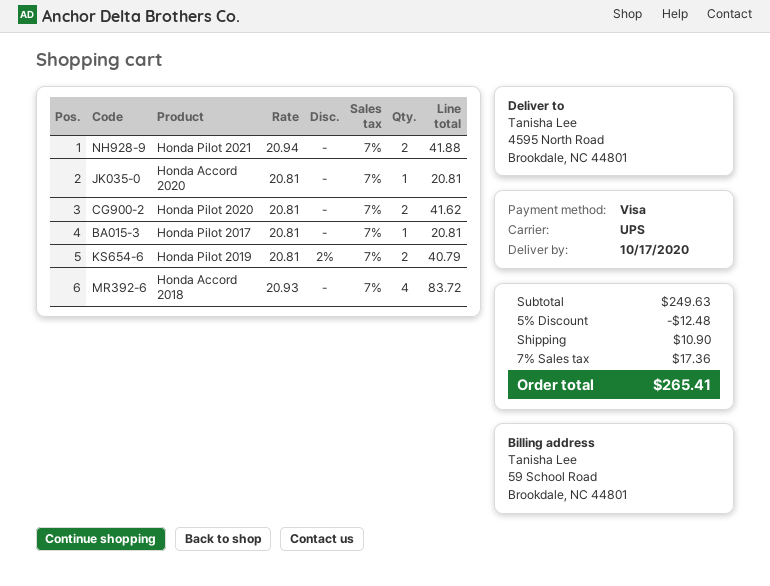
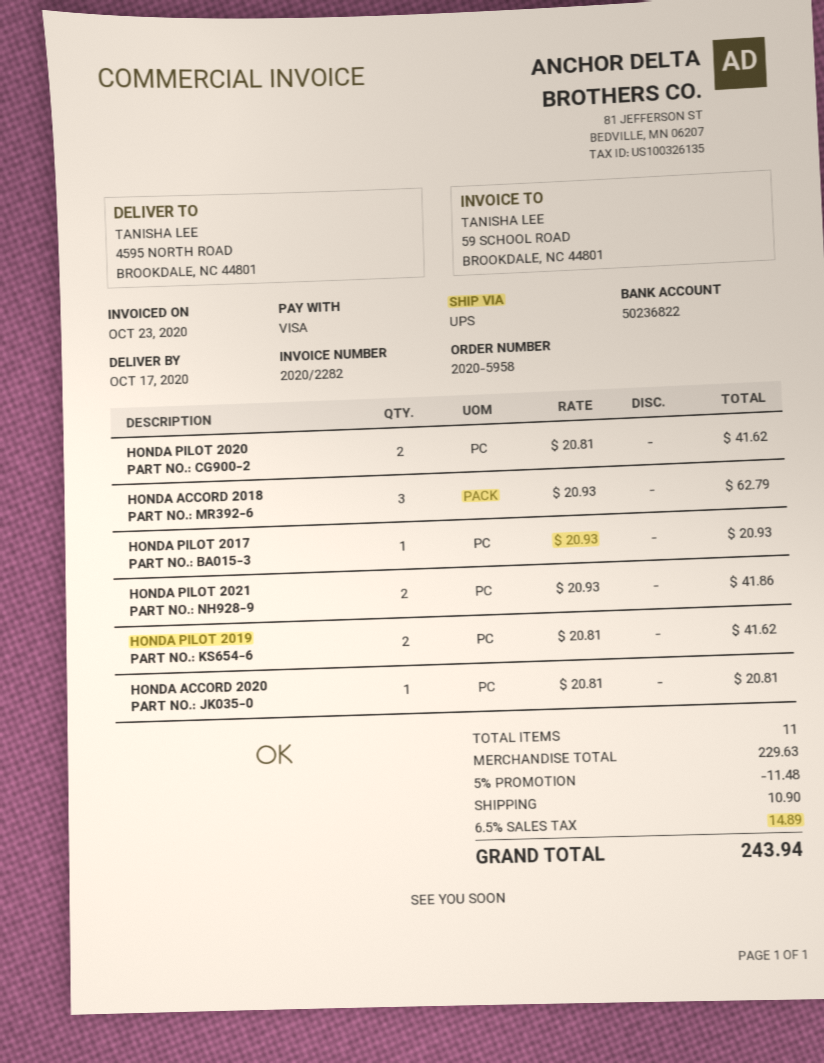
Honda Pilot 2021: 2 x 20.94 = 41.88 -> 2 x 20.93 = 41.86
Honda Pilot 2017: 1 x 20.81 = 20.81 -> 1 x 20.93 = 20.93
Honda Pilot 2019: 2 x 20.81 - 2% = 40.79 -> 2 x 20.81 = 41.62
Honda Accord 2018: 4 x 20.93 = 83.72 -> 3 x 20.93 = 62.79
subtotal: 249.63 -> 229.63
discount: 5% = 12.48 -> 5% = 11.48
tax: 7% = 17.36 -> 6.5% = 14.89
total: 265.41 -> 243.94

